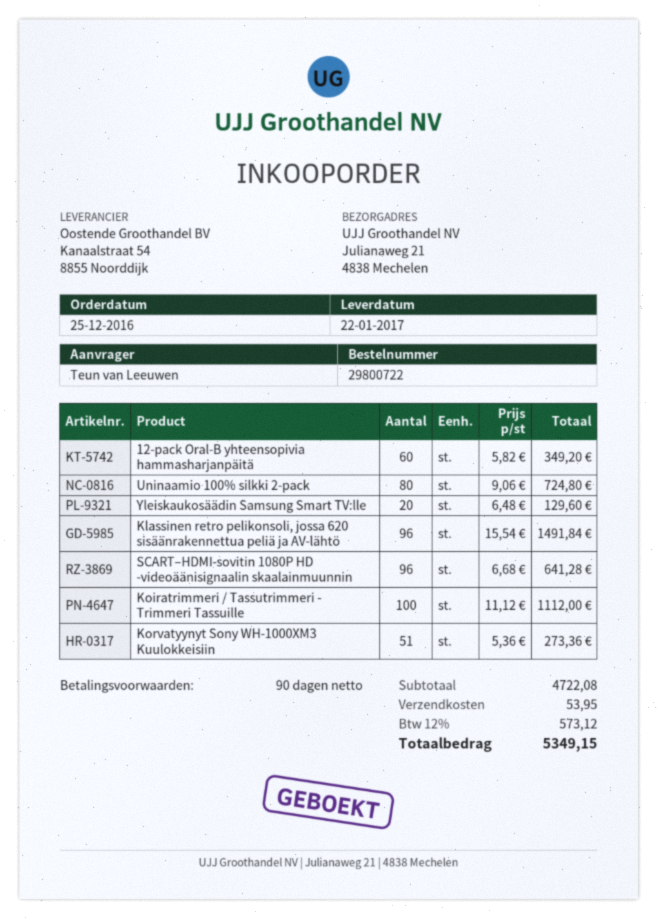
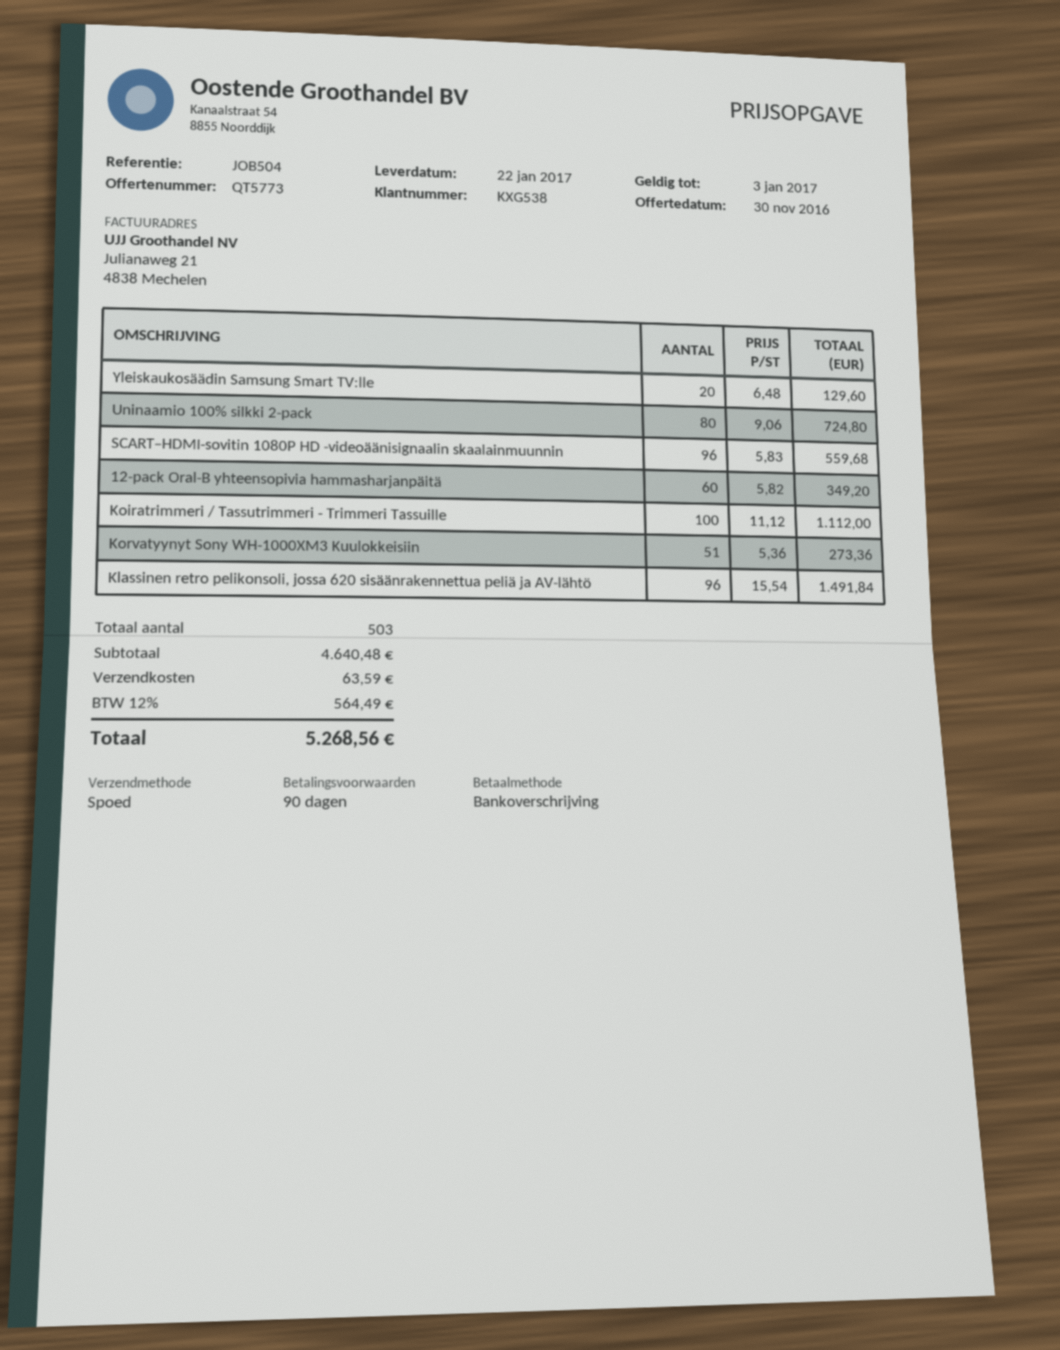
SCART–HDMI-sovitin 1080P HD -videoäänisignaalin skaalainmuunnin: 96 x 6.68 = 641.28 -> 96 x 5.83 = 559.68
subtotal: 4722.08 -> 4640.48
shipping: 53.95 -> 63.59
tax: 12% = 573.12 -> 12% = 564.49
total: 5349.15 -> 5268.56

